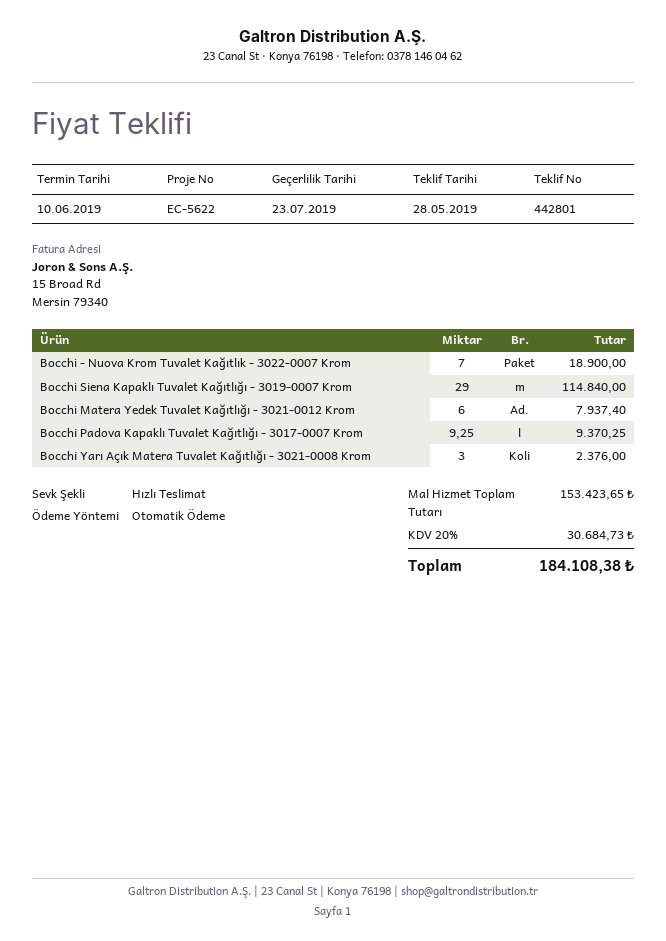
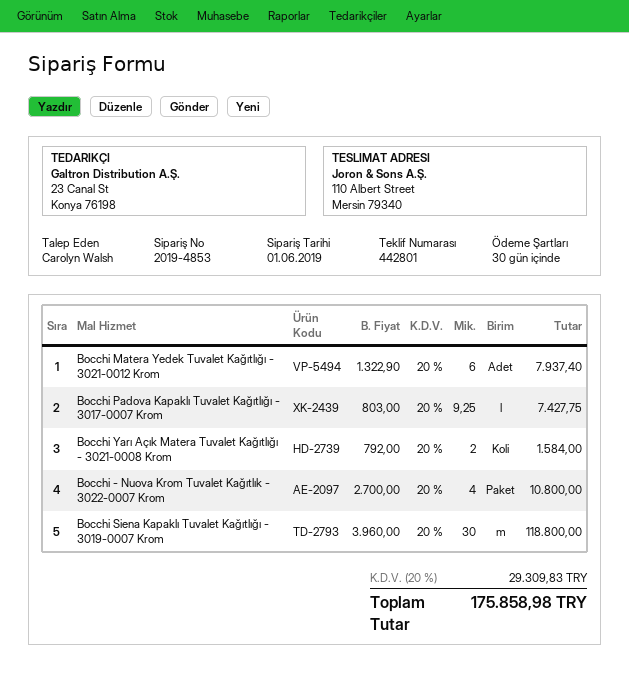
Bocchi - Nuova Krom Tuvalet Kağıtlık - 3022-0007 Krom: 7 for 18900.00 -> 4 for 10800.00
Bocchi Siena Kapaklı Tuvalet Kağıtlığı - 3019-0007 Krom: 29 for 114840.00 -> 30 for 118800.00
Bocchi Padova Kapaklı Tuvalet Kağıtlığı - 3017-0007 Krom: 9.25 for 9370.25 -> 9.25 for 7427.75
Bocchi Yarı Açık Matera Tuvalet Kağıtlığı - 3021-0008 Krom: 3 for 2376.00 -> 2 for 1584.00
tax: 20% = 30684.73 -> 20% = 29309.83
total: 184108.38 -> 175858.98

